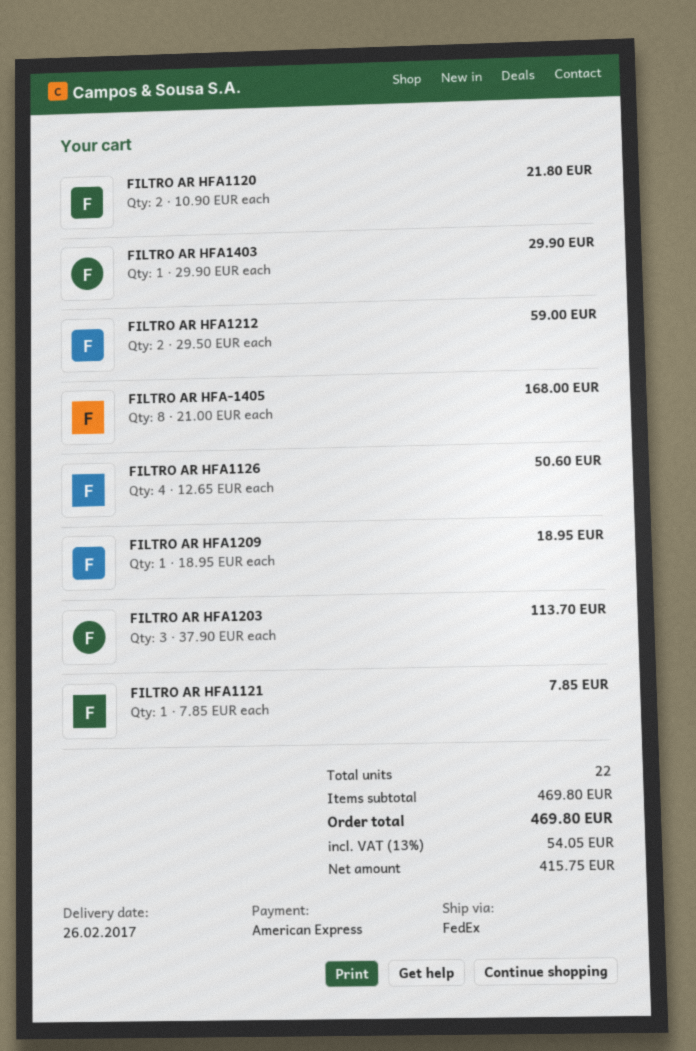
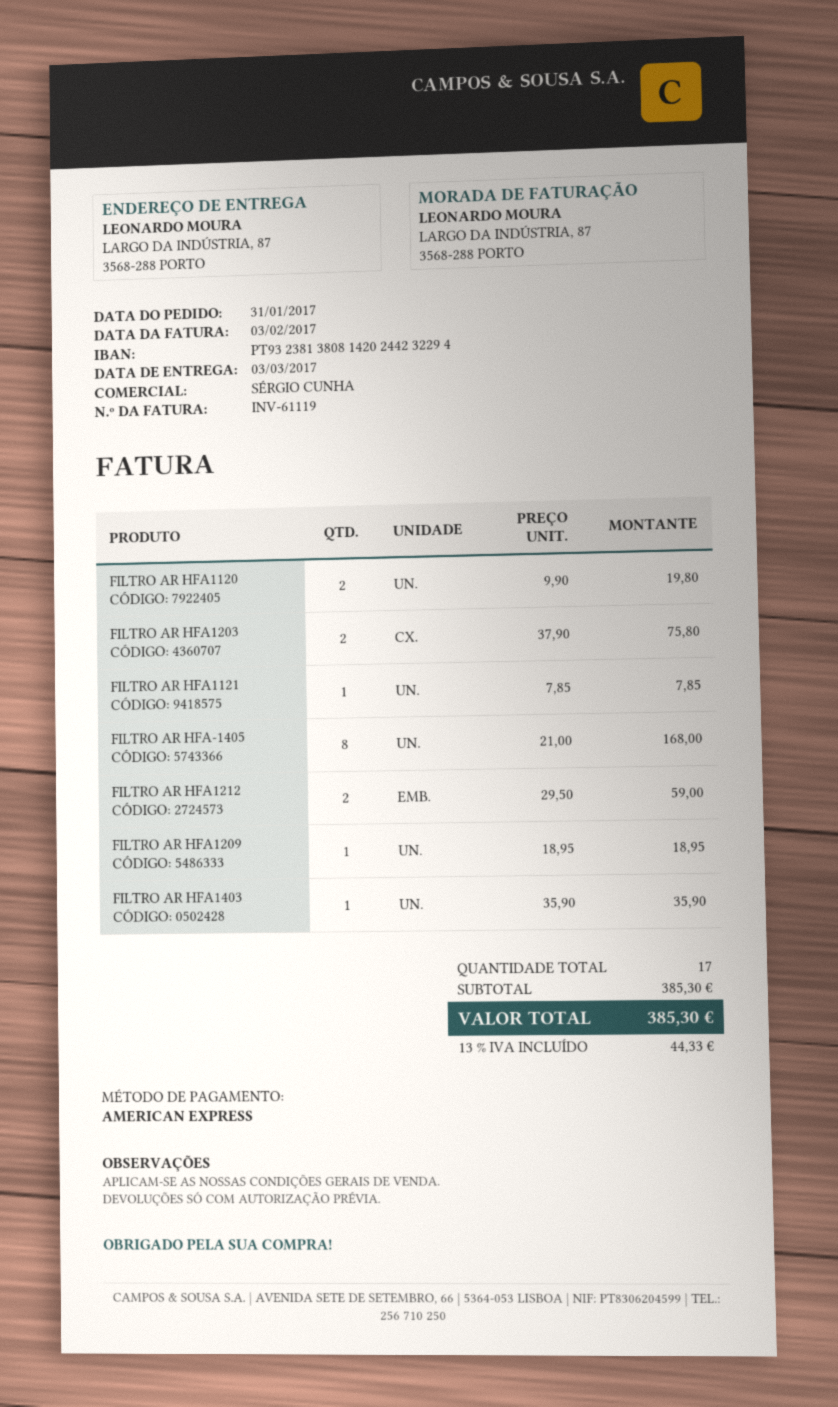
delivery date: 2017-02-26 -> 2017-03-03
FILTRO AR HFA1120: 2 x 10.90 = 21.80 -> 2 x 9.90 = 19.80
FILTRO AR HFA1403: 1 x 29.90 = 29.90 -> 1 x 35.90 = 35.90
FILTRO AR HFA1126: 4 x 12.65 = 50.60 -> none
FILTRO AR HFA1203: 3 x 37.90 = 113.70 -> 2 x 37.90 = 75.80
total quantity: 22 -> 17
subtotal: 469.80 -> 385.30
tax: 13% = 54.05 -> 13% = 44.33
total: 469.80 -> 385.30

